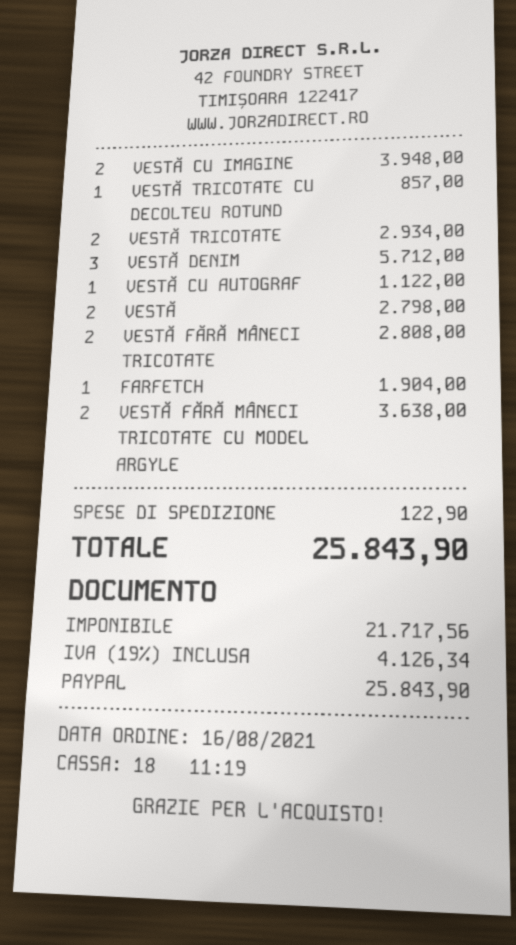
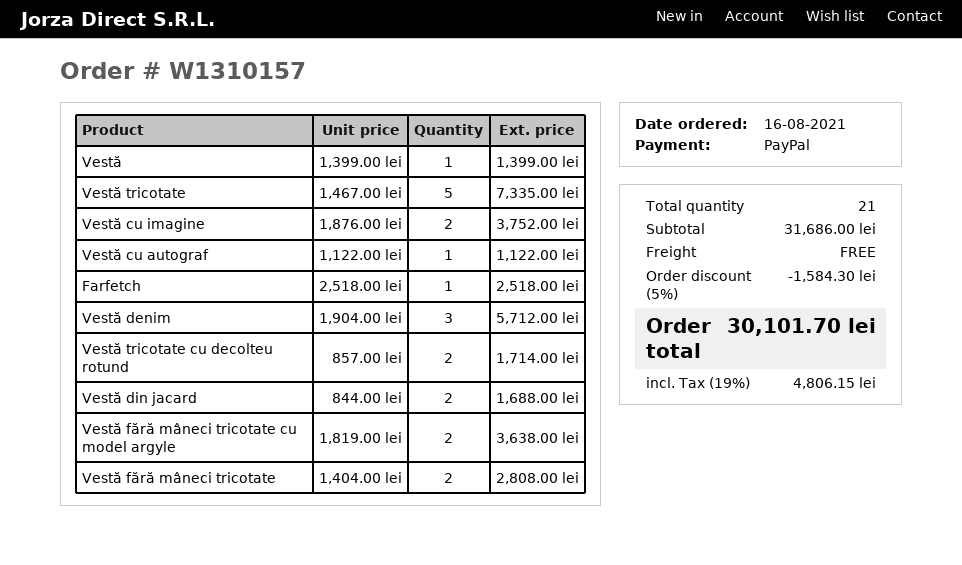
VESTĂ CU IMAGINE: 2 for 3948.00 -> 2 for 3752.00
VESTĂ TRICOTATE CU DECOLTEU ROTUND: 1 for 857.00 -> 2 for 1714.00
VESTĂ TRICOTATE: 2 for 2934.00 -> 5 for 7335.00
VESTĂ: 2 for 2798.00 -> 1 for 1399.00
FARFETCH: 1 for 1904.00 -> 1 for 2518.00
Vestă din jacard: none -> 2 for 1688.00
discount: none -> 5% = 1584.30
shipping: 122.90 -> 0.00
tax: 19% = 4126.34 -> 19% = 4806.15
total: 25843.90 -> 30101.70

